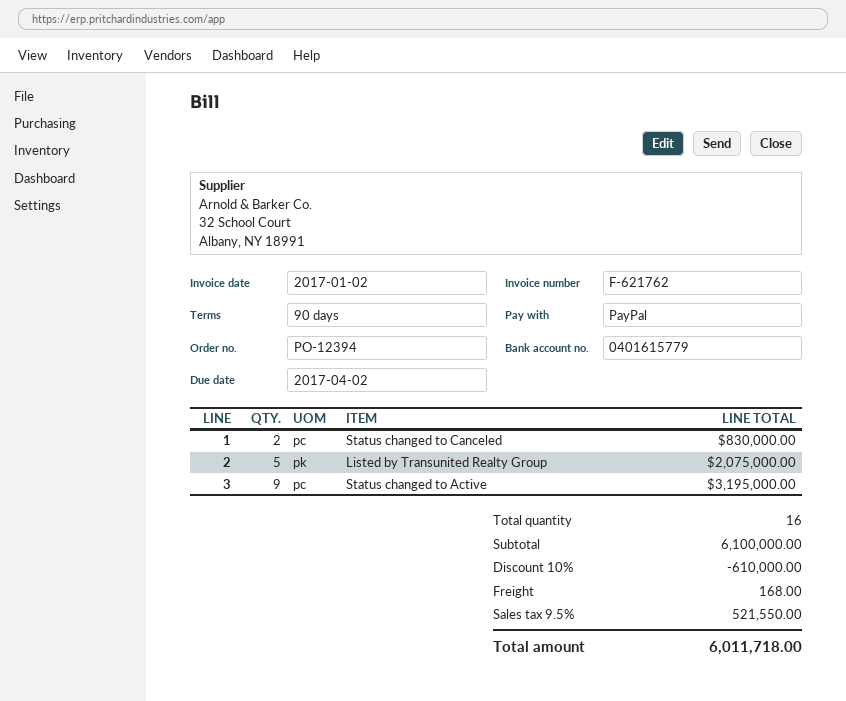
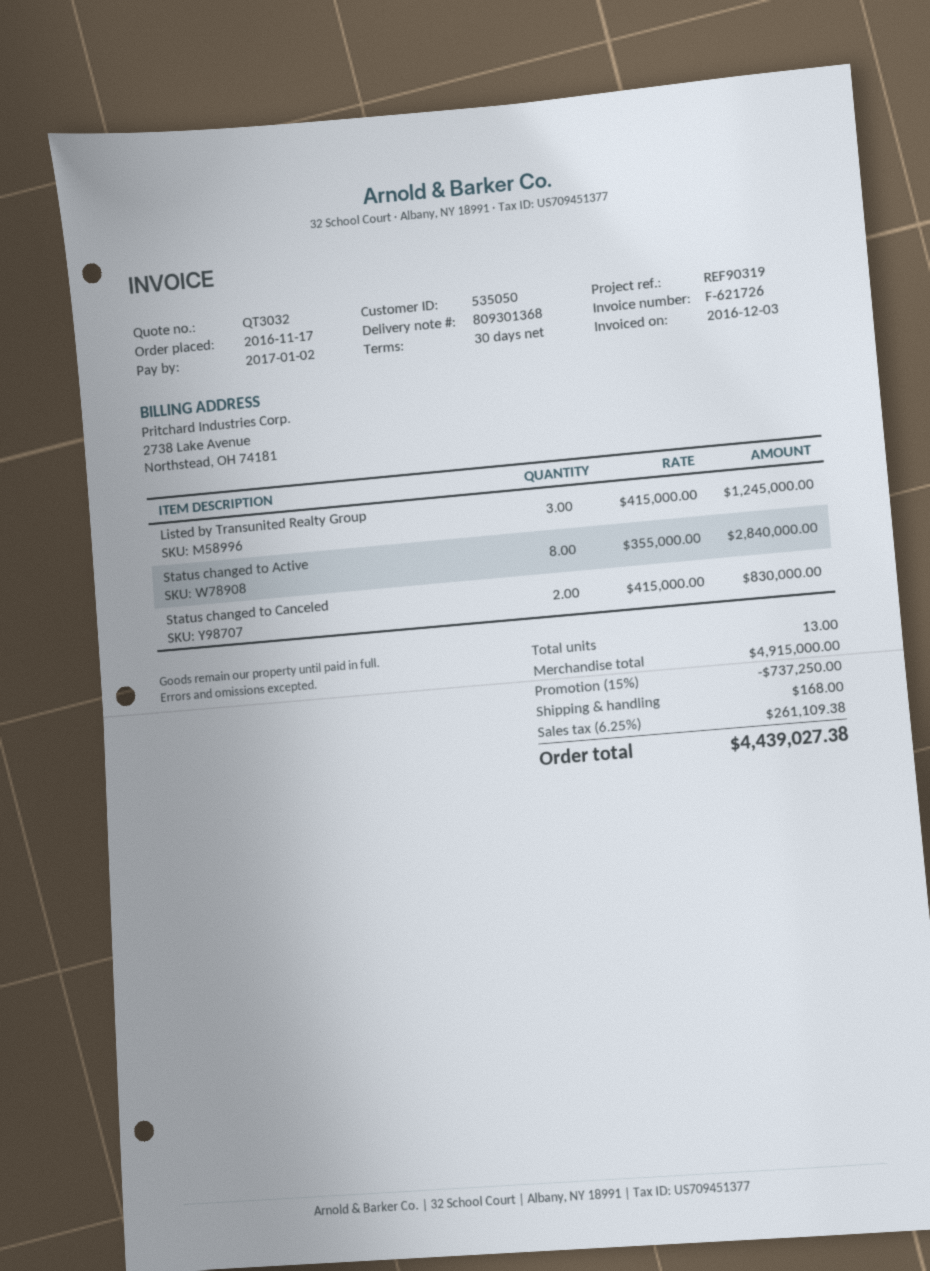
invoice number: F-621762 -> F-621726
invoice date: 2017-01-02 -> 2016-12-03
payment terms: 90 days -> 30 days
due date: 2017-04-02 -> 2017-01-02
Listed by Transunited Realty Group: 5 for 2075000.00 -> 3 for 1245000.00
Status changed to Active: 9 for 3195000.00 -> 8 for 2840000.00
total quantity: 16 -> 13
subtotal: 6100000.00 -> 4915000.00
discount: 10% = 610000.00 -> 15% = 737250.00
tax: 9.5% = 521550.00 -> 6.25% = 261109.38
total: 6011718.00 -> 4439027.38

